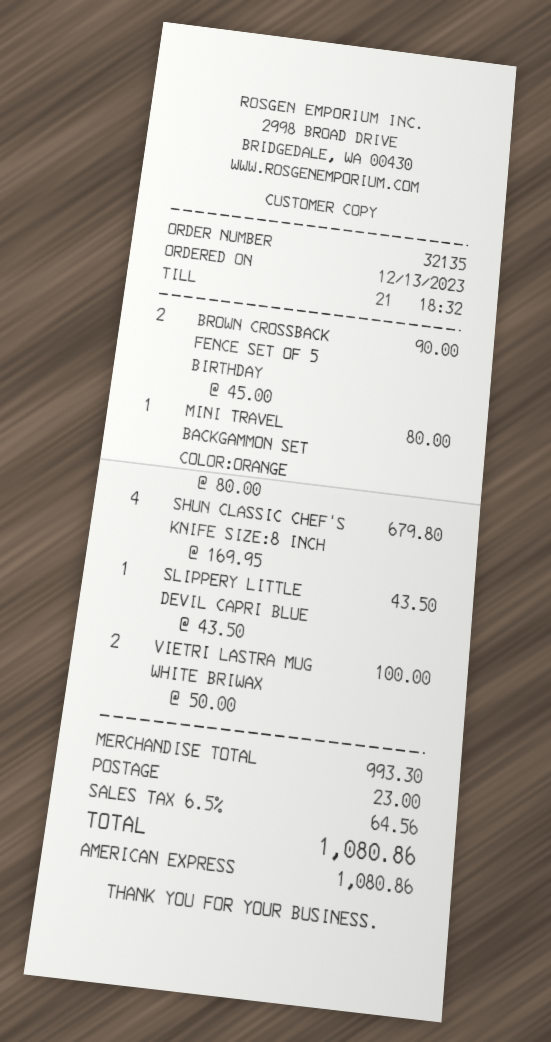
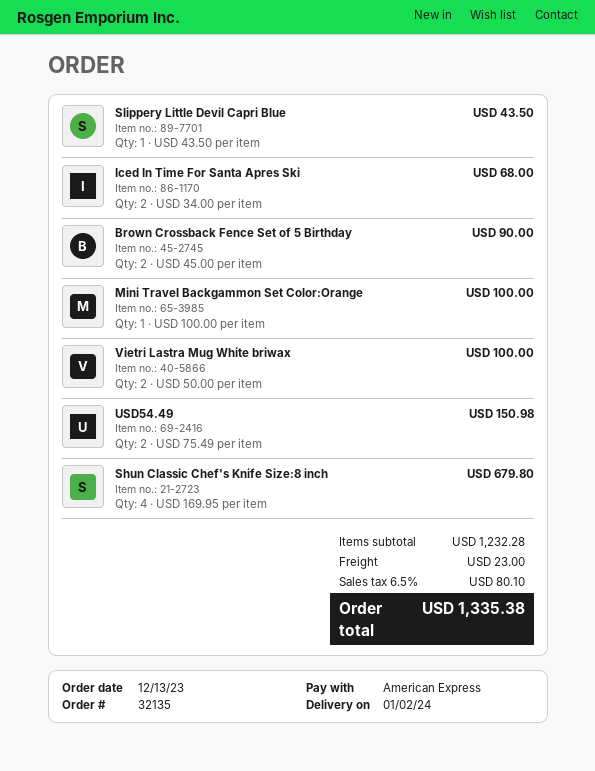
MINI TRAVEL BACKGAMMON SET COLOR:ORANGE: 1 x 80.00 = 80.00 -> 1 x 100.00 = 100.00
Iced In Time For Santa Apres Ski: none -> 2 x 34.00 = 68.00
USD54.49: none -> 2 x 75.49 = 150.98
subtotal: 993.30 -> 1232.28
tax: 6.5% = 64.56 -> 6.5% = 80.10
total: 1080.86 -> 1335.38

